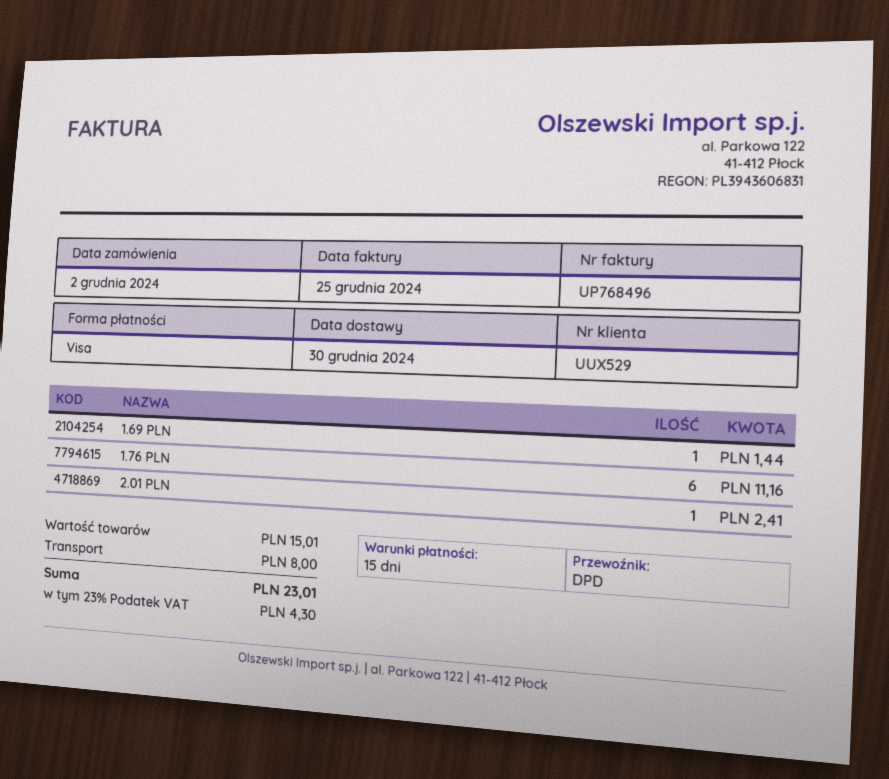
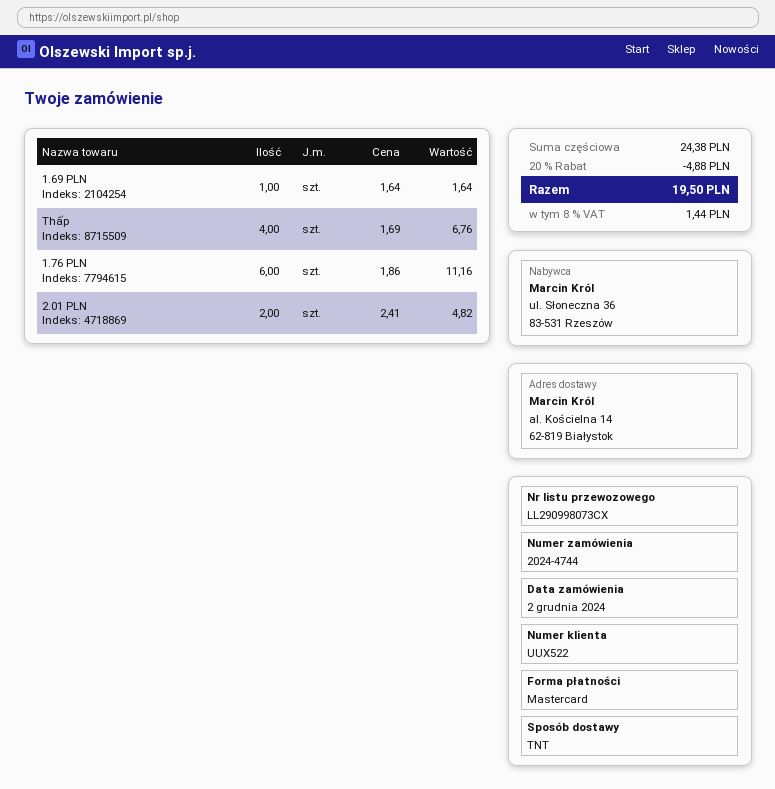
customer number: UUX529 -> UUX522
payment method: Visa -> Mastercard
shipping method: DPD -> TNT
1.69 PLN: 1 for 1.44 -> 1 for 1.64
2.01 PLN: 1 for 2.41 -> 2 for 4.82
Thấp: none -> 4 for 6.76
subtotal: 15.01 -> 24.38
discount: none -> 20% = 4.88
shipping: 8.00 -> none
tax: 23% = 4.30 -> 8% = 1.44
total: 23.01 -> 19.50

